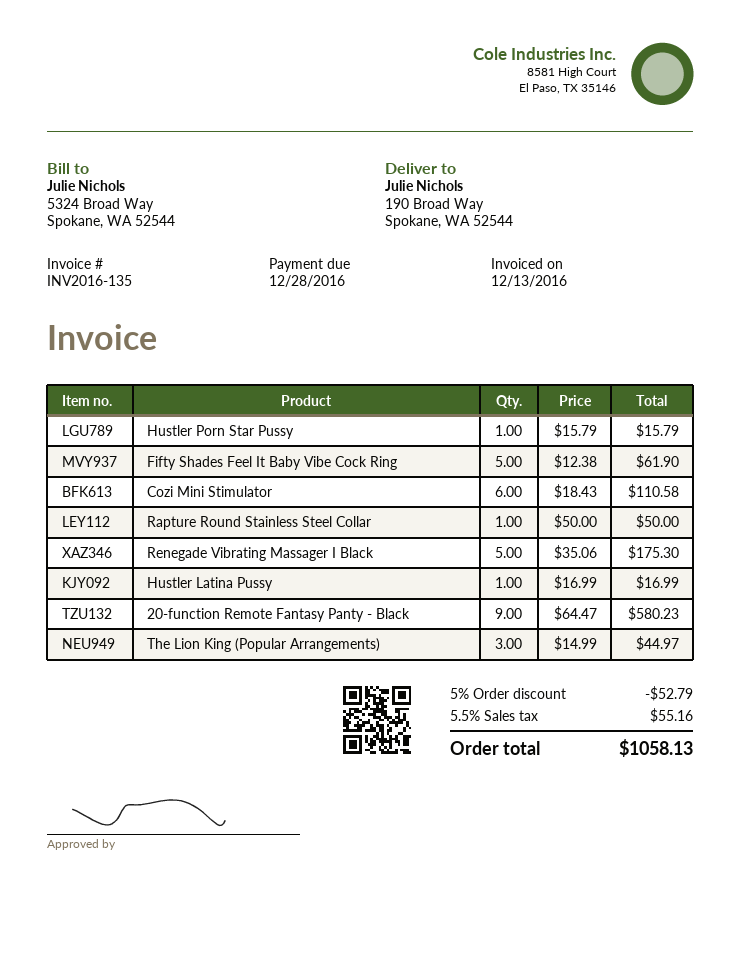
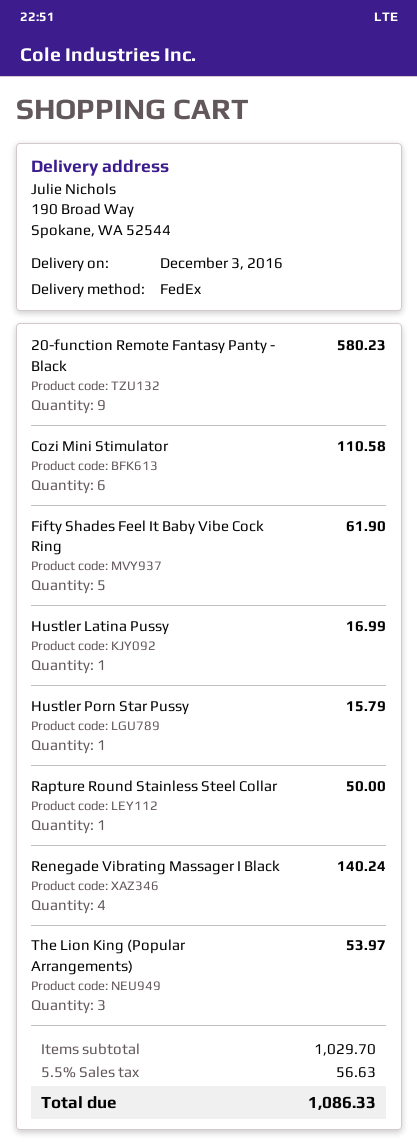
Renegade Vibrating Massager I Black: 5 for 175.30 -> 4 for 140.24
The Lion King (Popular Arrangements): 3 for 44.97 -> 3 for 53.97
discount: 5% = 52.79 -> none
tax: 5.5% = 55.16 -> 5.5% = 56.63
total: 1058.13 -> 1086.33

